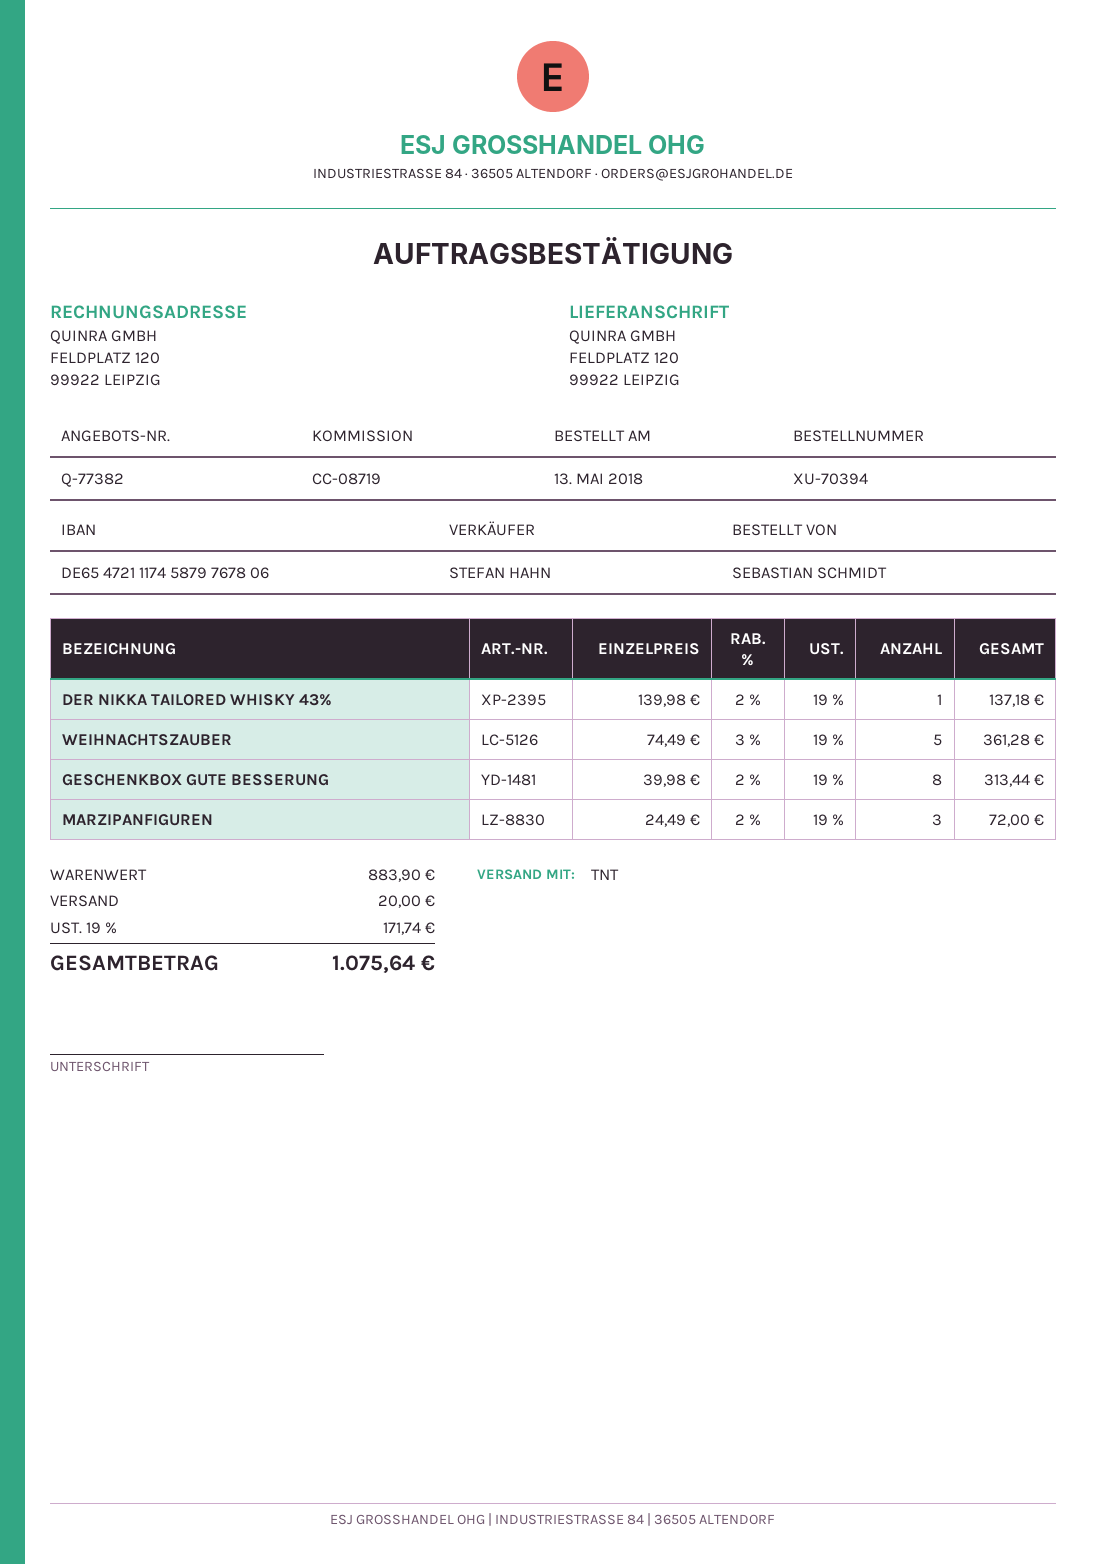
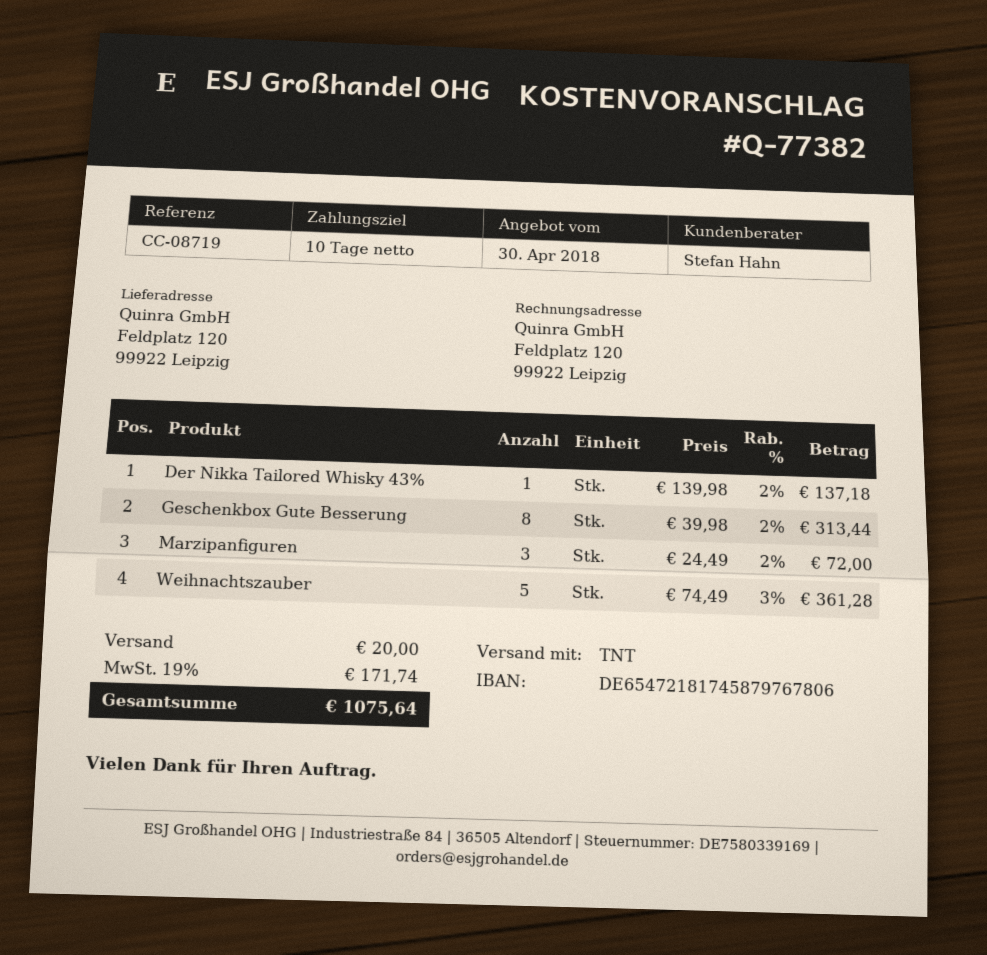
bank account: DE65472111745879767806 -> DE65472181745879767806

